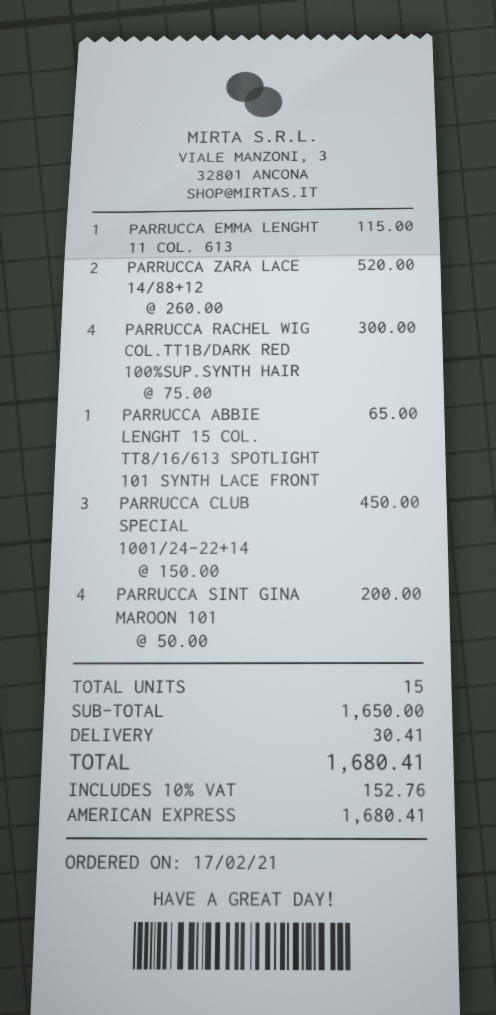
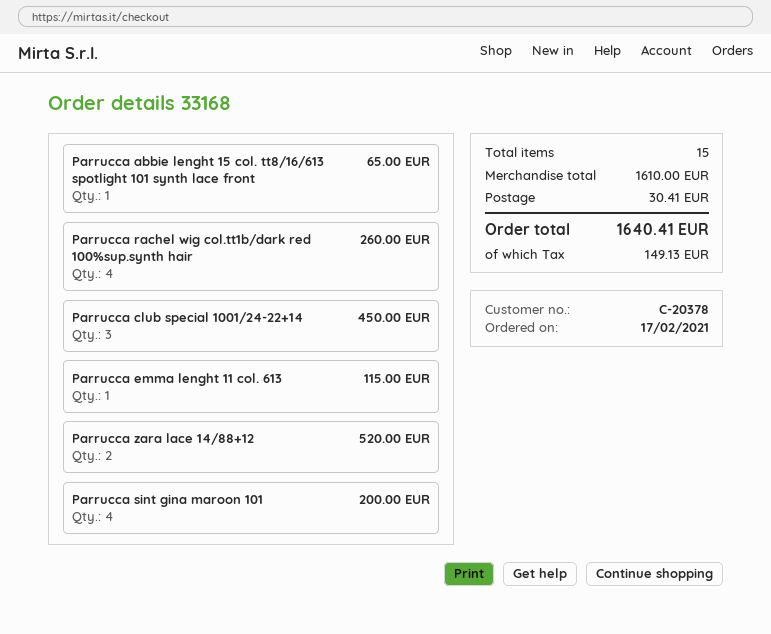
PARRUCCA RACHEL WIG COL.TT1B/DARK RED 100%SUP.SYNTH HAIR: 4 for 300.00 -> 4 for 260.00
subtotal: 1650.00 -> 1610.00
tax: 152.76 -> 149.13
total: 1680.41 -> 1640.41

